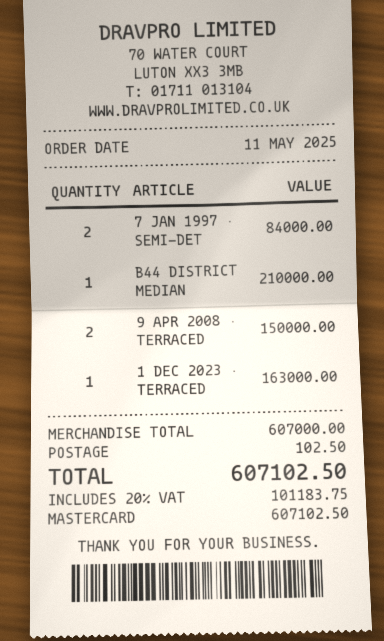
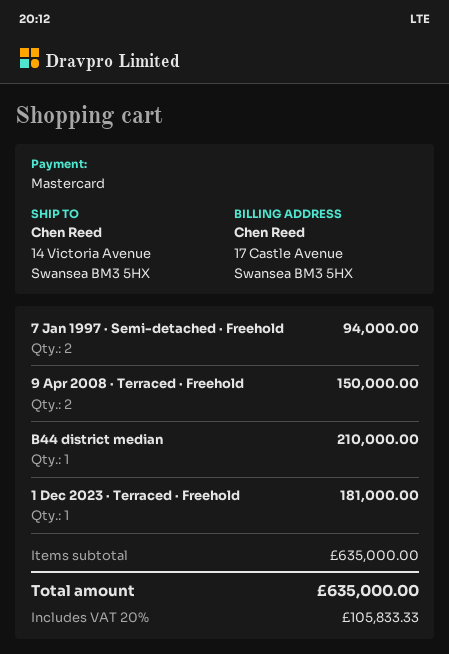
7 JAN 1997 · SEMI-DET: 2 for 84000.00 -> 2 for 94000.00
1 DEC 2023 · TERRACED: 1 for 163000.00 -> 1 for 181000.00
subtotal: 607000.00 -> 635000.00
shipping: 102.50 -> none
tax: 20% = 101183.75 -> 20% = 105833.33
total: 607102.50 -> 635000.00

